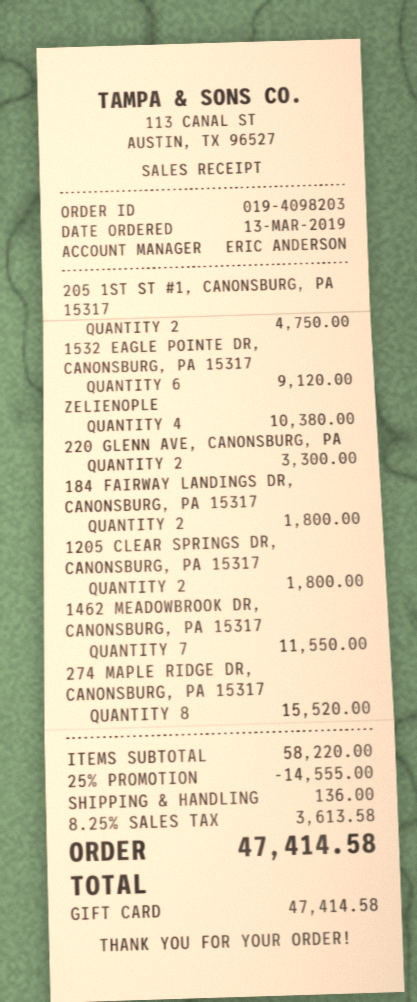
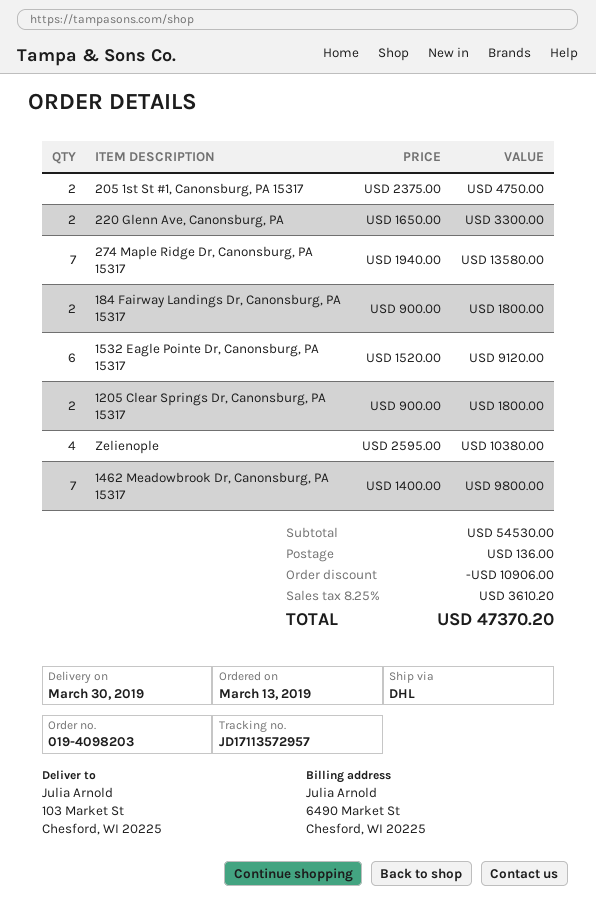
1462 MEADOWBROOK DR, CANONSBURG, PA 15317: 7 for 11550.00 -> 7 for 9800.00
274 MAPLE RIDGE DR, CANONSBURG, PA 15317: 8 for 15520.00 -> 7 for 13580.00
subtotal: 58220.00 -> 54530.00
discount: 14555.00 -> 10906.00
tax: 8.25% = 3613.58 -> 8.25% = 3610.20
total: 47414.58 -> 47370.20

